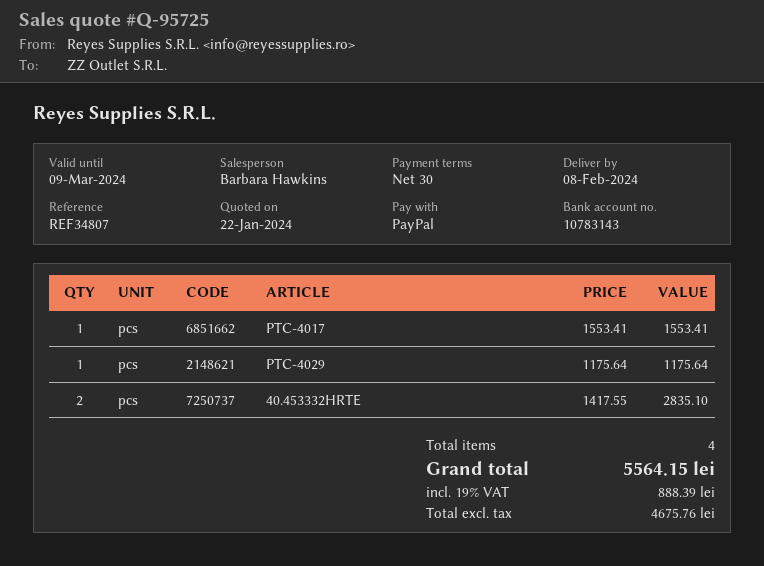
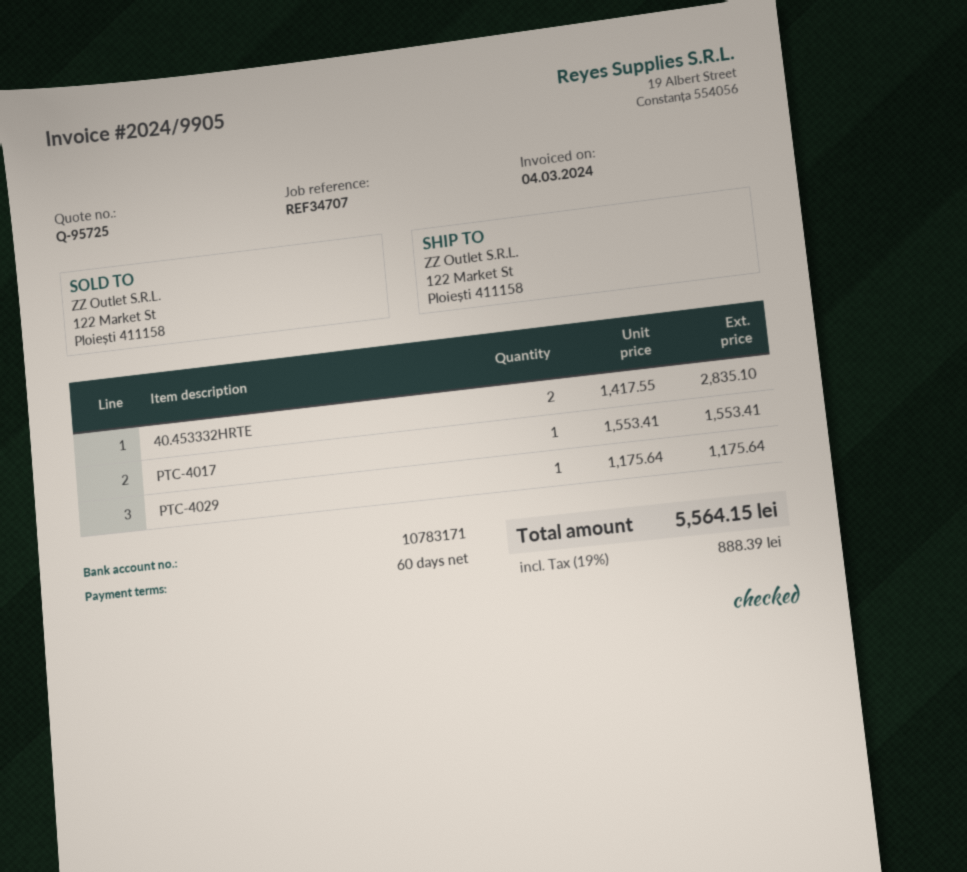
payment terms: 30 days -> 60 days
reference: REF34807 -> REF34707
bank account: 10783143 -> 10783171

